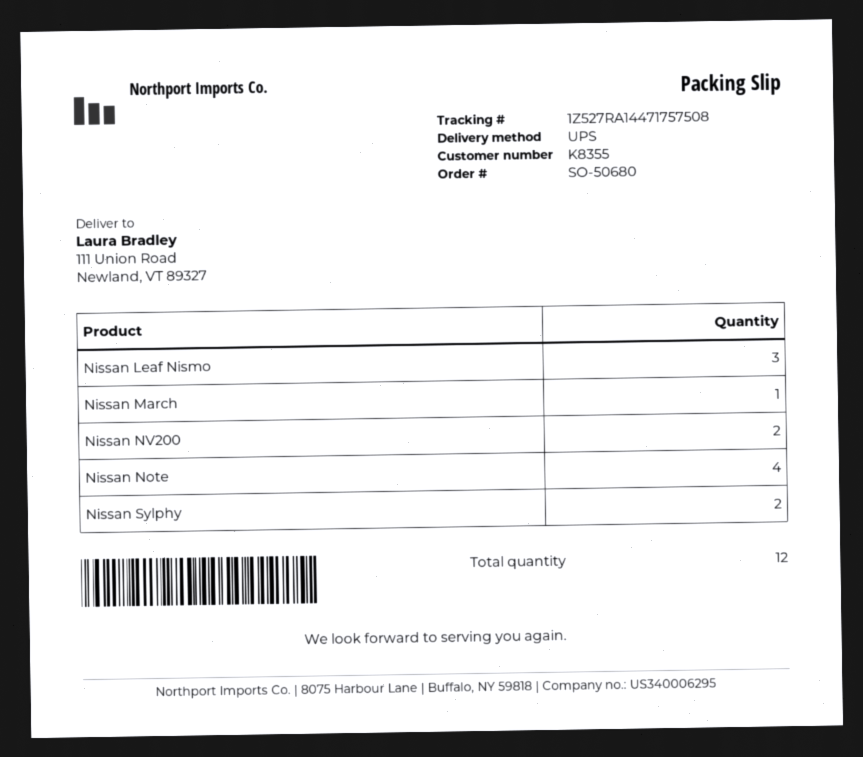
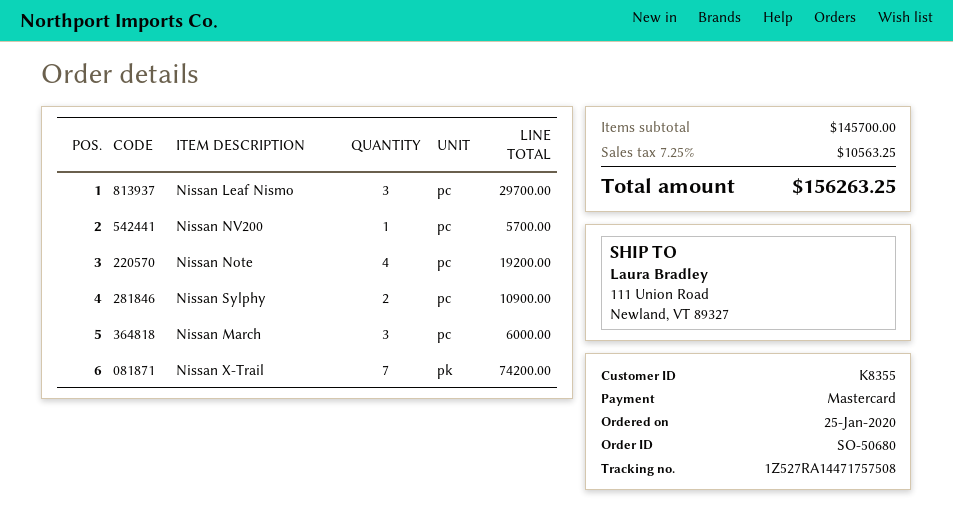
Nissan March: 1 -> 3
Nissan NV200: 2 -> 1
Nissan X-Trail: none -> 7

